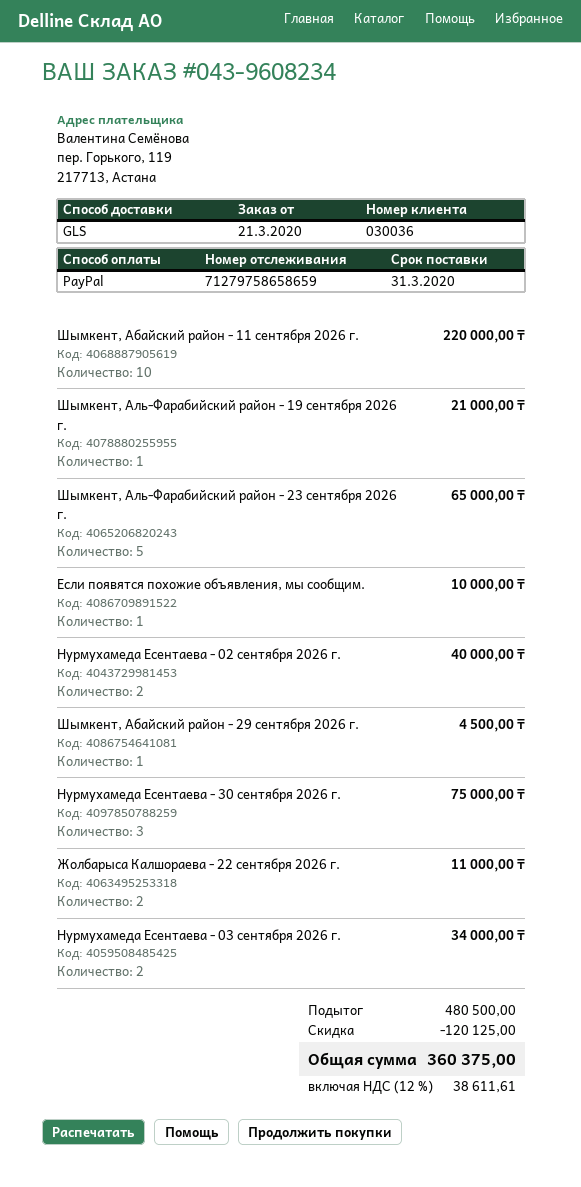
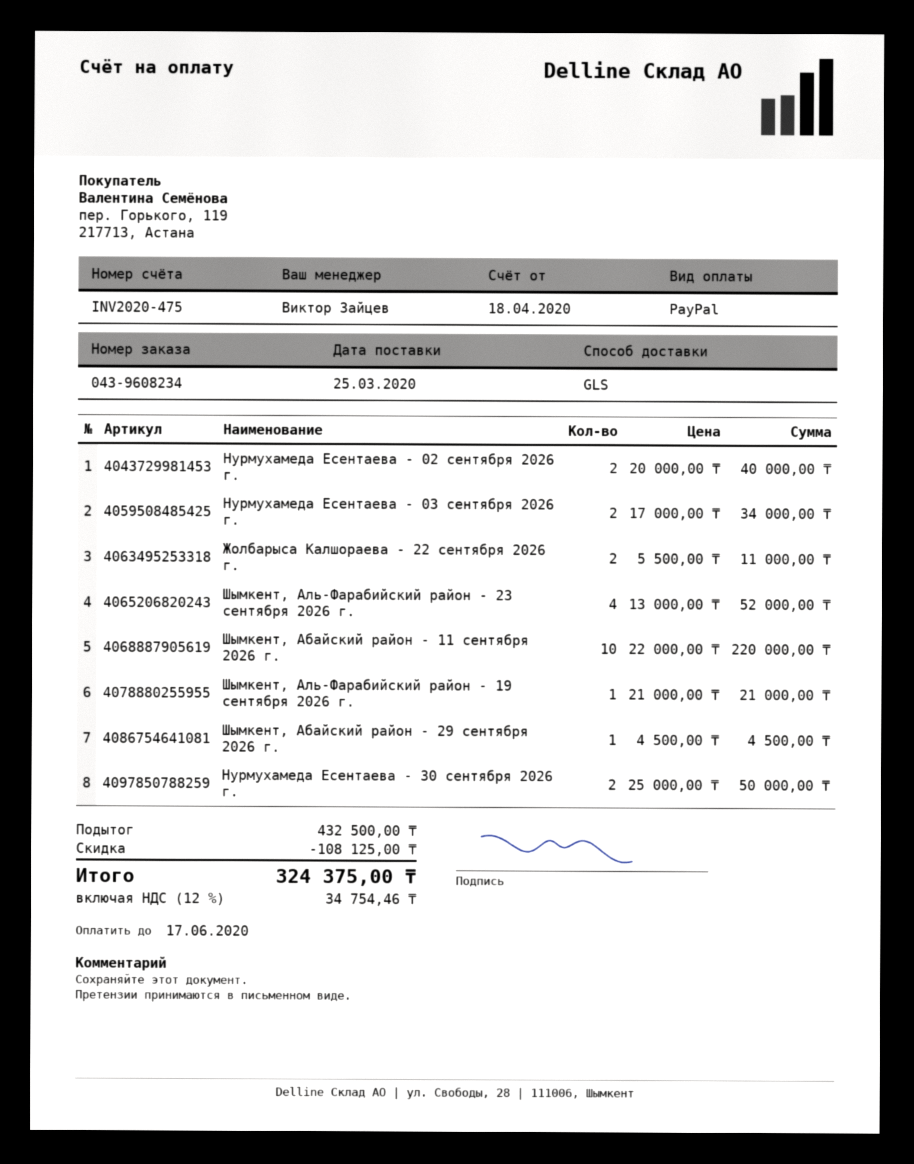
delivery date: 2020-03-31 -> 2020-03-25
Шымкент, Аль-Фарабийский район - 23 сентября 2026 г.: 5 for 65000.00 -> 4 for 52000.00
Если появятся похожие объявления, мы сообщим.: 1 for 10000.00 -> none
Нурмухамеда Есентаева - 30 сентября 2026 г.: 3 for 75000.00 -> 2 for 50000.00
subtotal: 480500.00 -> 432500.00
discount: 120125.00 -> 108125.00
tax: 12% = 38611.61 -> 12% = 34754.46
total: 360375.00 -> 324375.00

